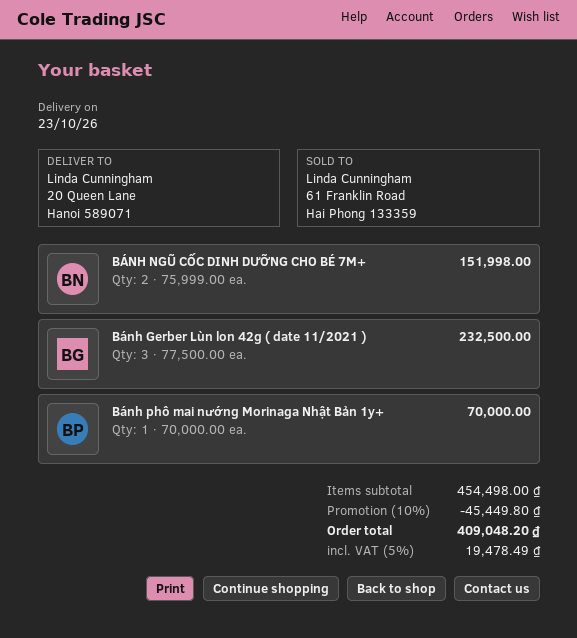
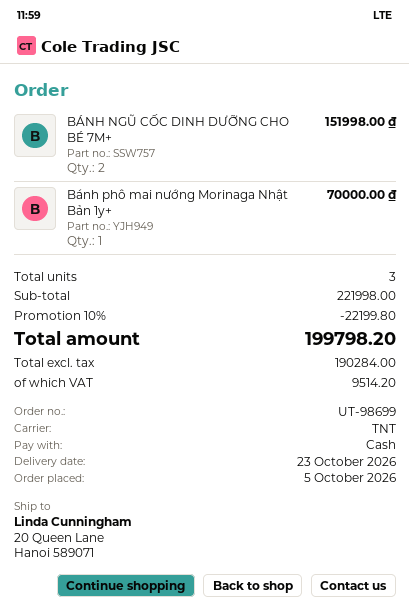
Bánh Gerber Lùn lon 42g ( date 11/2021 ): 3 for 232500.00 -> none
subtotal: 454498.00 -> 221998.00
discount: 10% = 45449.80 -> 10% = 22199.80
tax: 19478.49 -> 9514.20
total: 409048.20 -> 199798.20

